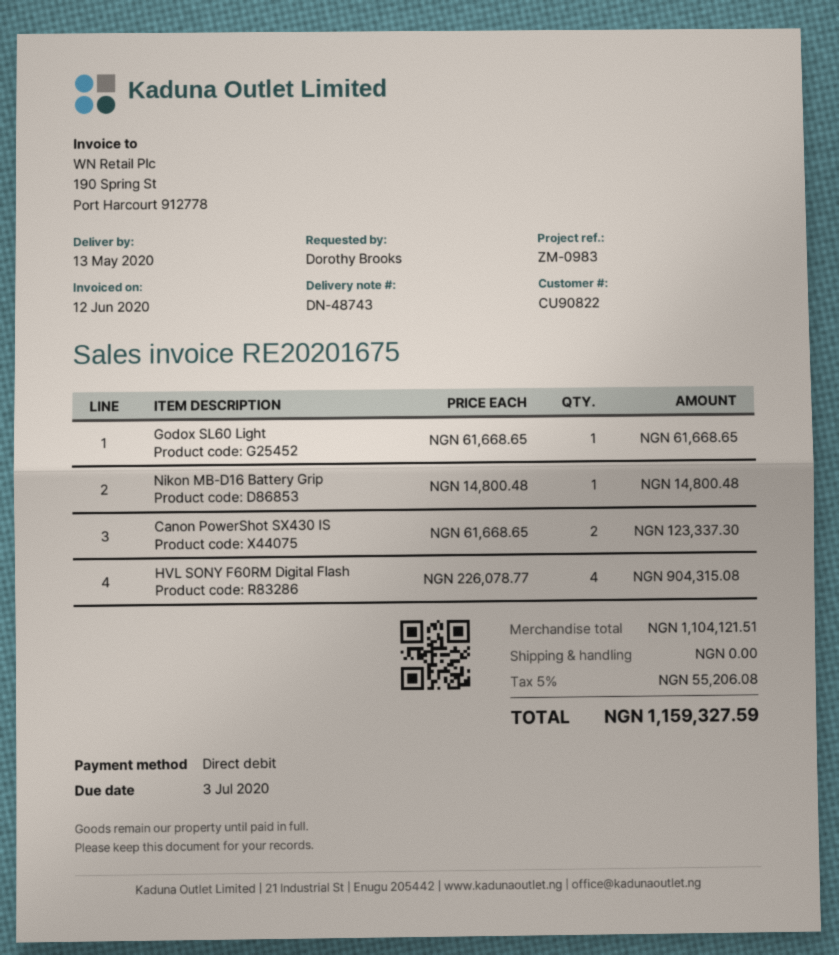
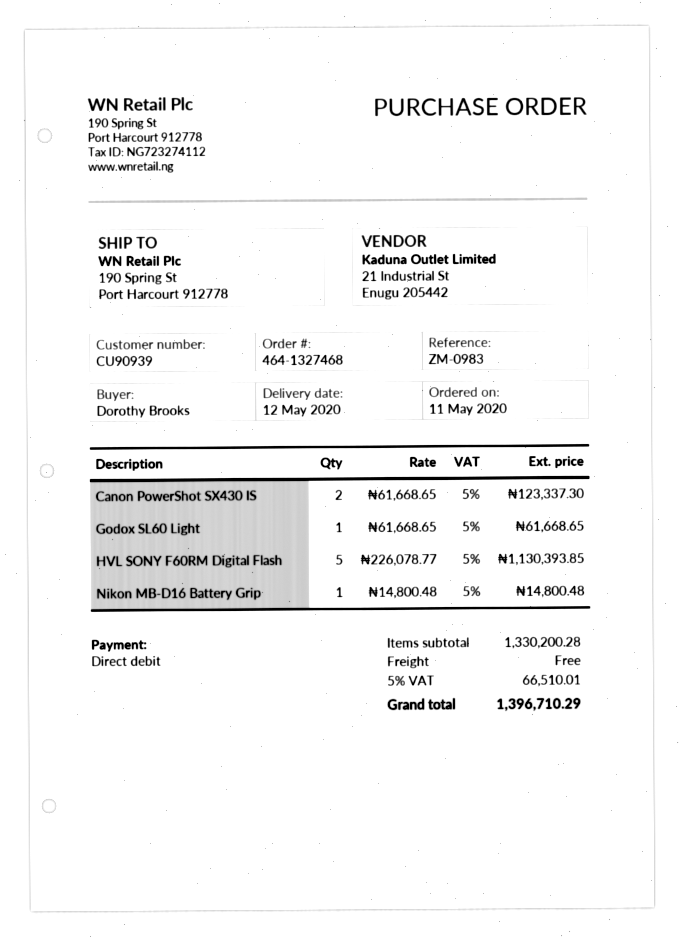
delivery date: 2020-05-13 -> 2020-05-12
customer number: CU90822 -> CU90939
HVL SONY F60RM Digital Flash: 4 x 226078.77 = 904315.08 -> 5 x 226078.77 = 1130393.85
subtotal: 1104121.51 -> 1330200.28
tax: 5% = 55206.08 -> 5% = 66510.01
total: 1159327.59 -> 1396710.29

